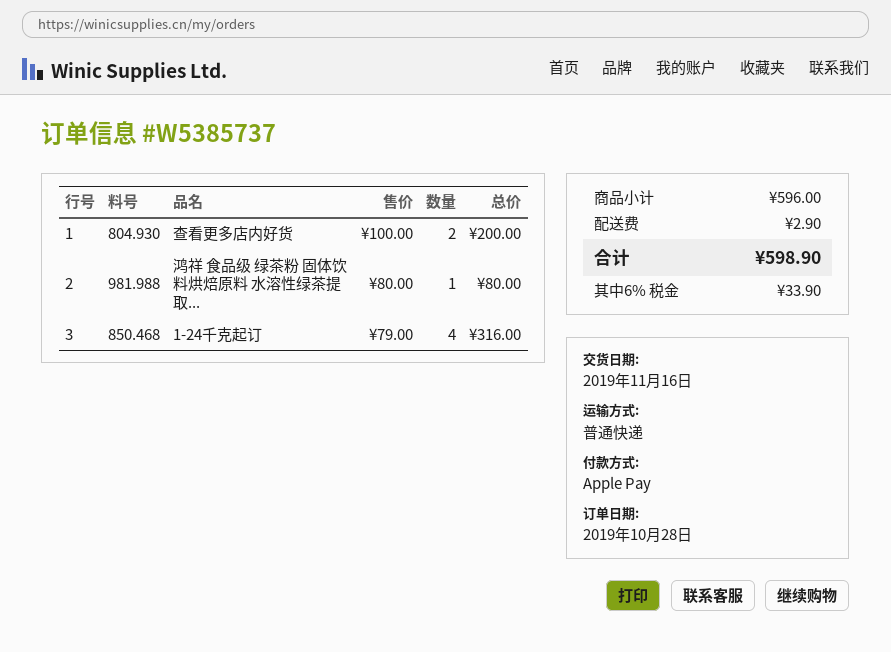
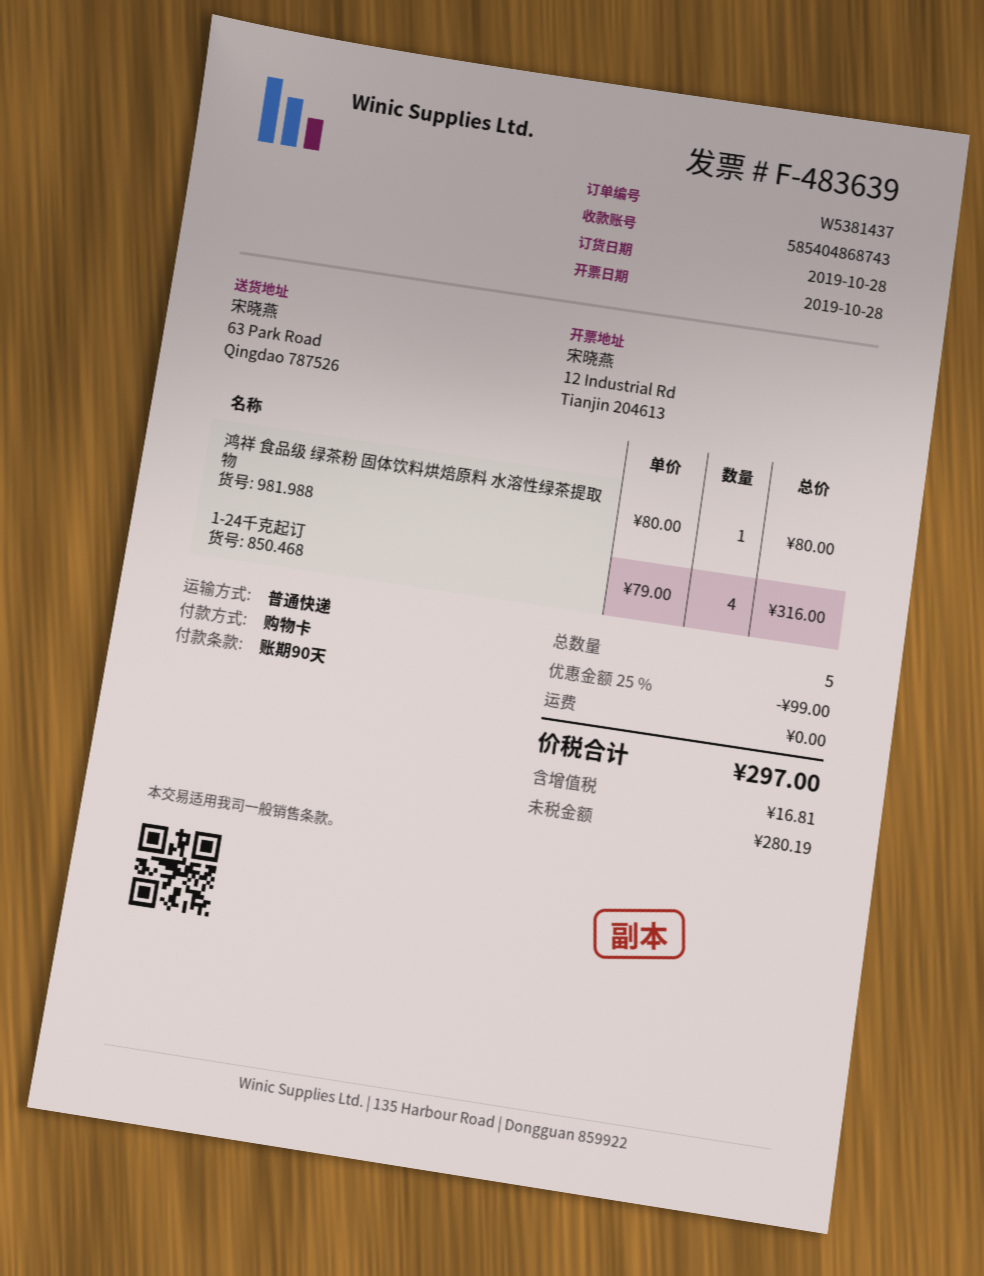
order number: W5385737 -> W5381437
payment method: Apple Pay -> gift card
查看更多店内好货: 2 x 100.00 = 200.00 -> none
discount: none -> 25% = 99.00
shipping: 2.90 -> 0.00
tax: 33.90 -> 16.81
total: 598.90 -> 297.00

